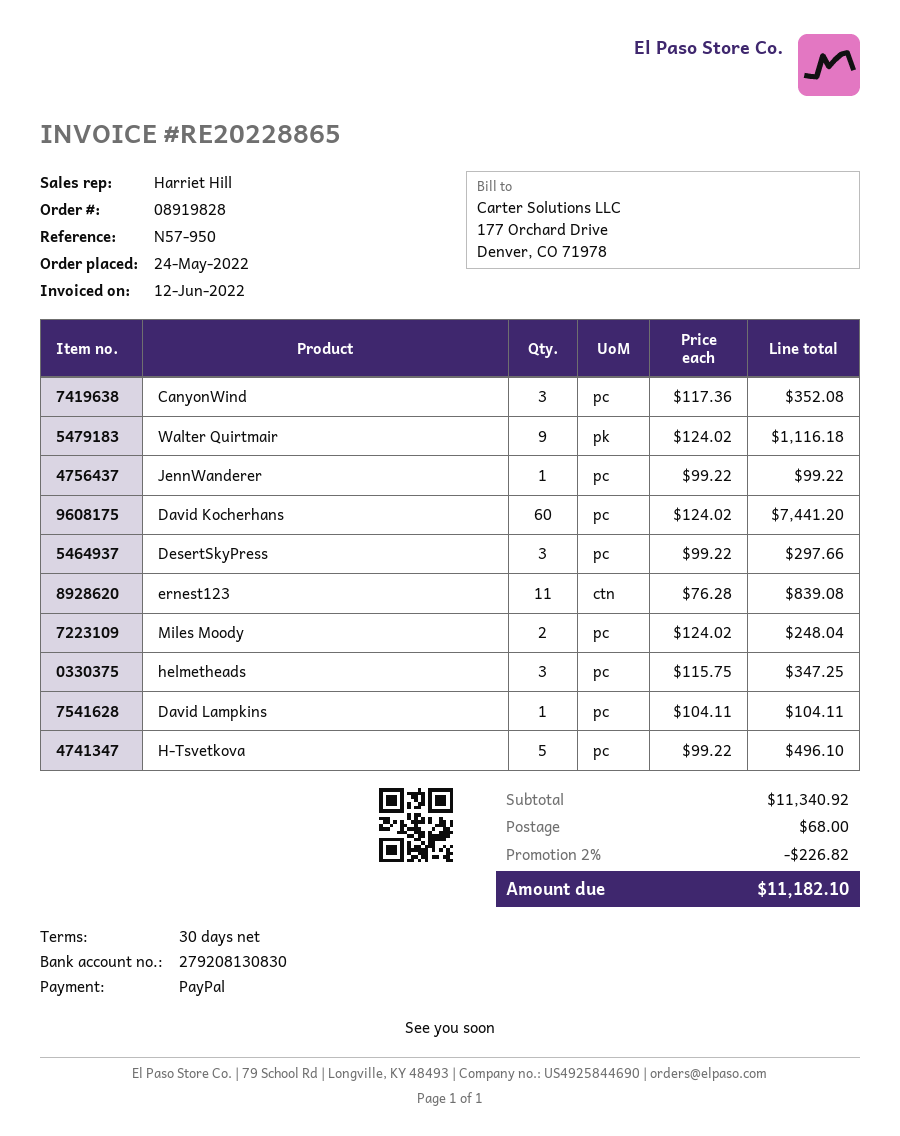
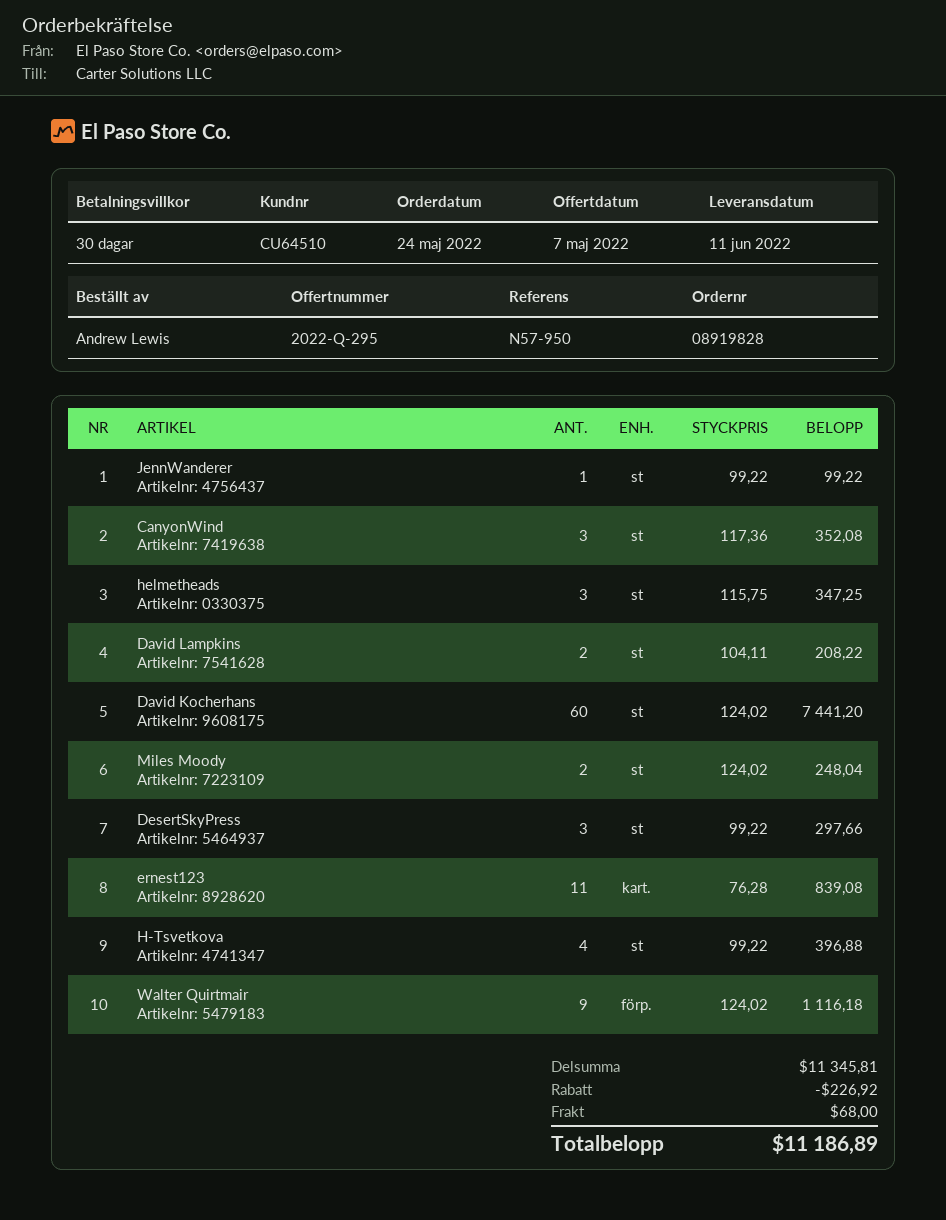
David Lampkins: 1 x 104.11 = 104.11 -> 2 x 104.11 = 208.22
H-Tsvetkova: 5 x 99.22 = 496.10 -> 4 x 99.22 = 396.88
subtotal: 11340.92 -> 11345.81
discount: 226.82 -> 226.92
total: 11182.10 -> 11186.89

